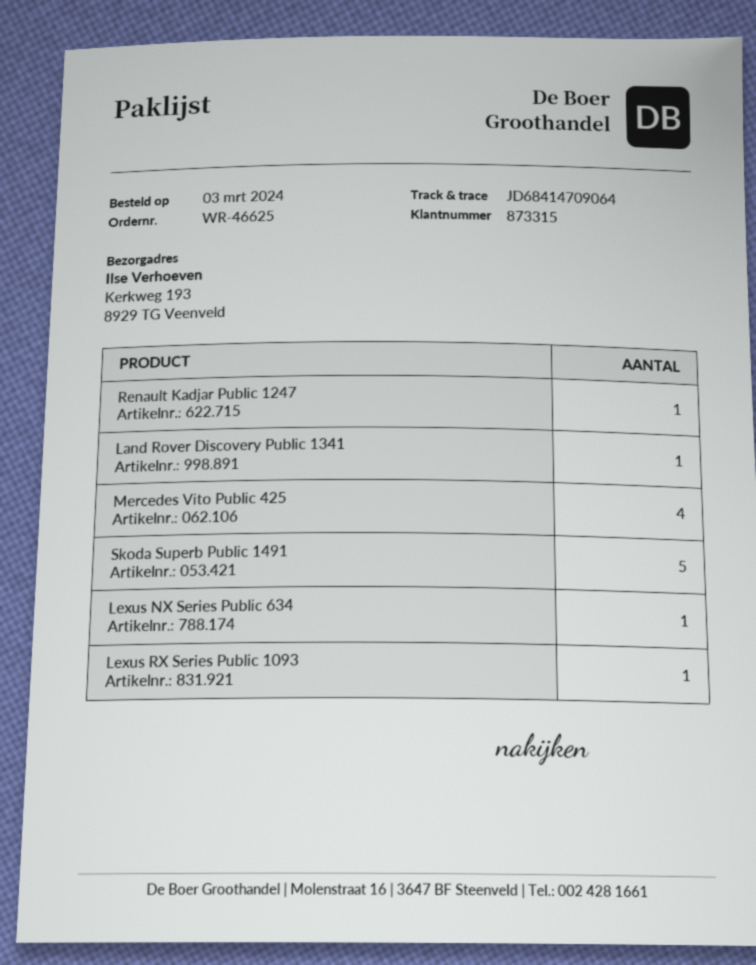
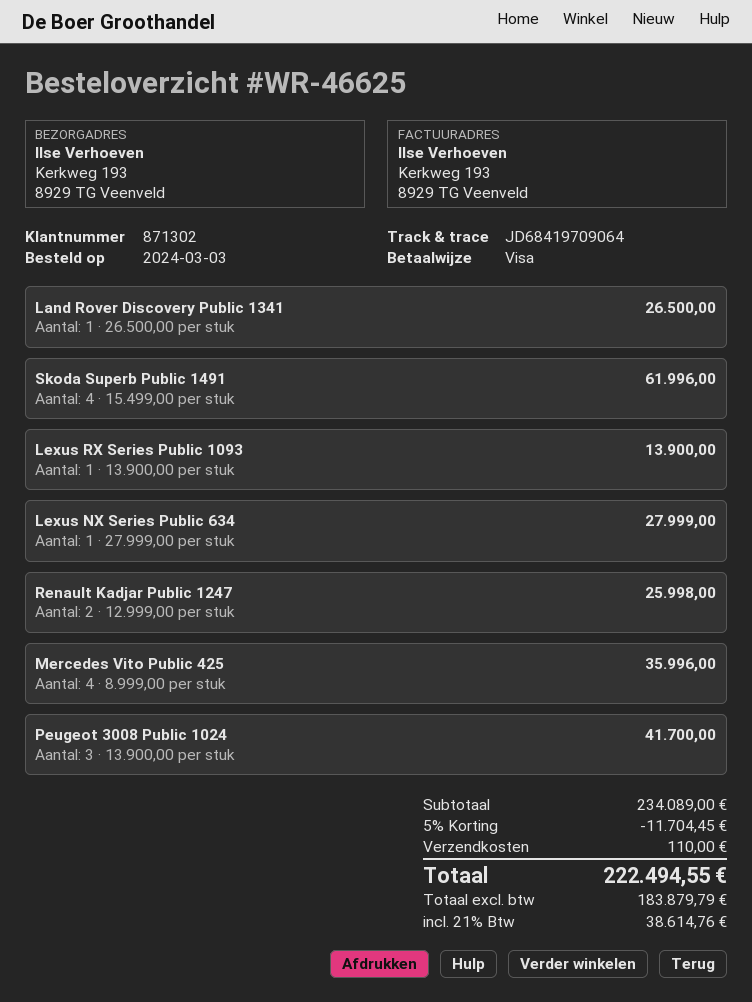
customer number: 873315 -> 871302
tracking number: JD68414709064 -> JD68419709064
Renault Kadjar Public 1247: 1 -> 2
Skoda Superb Public 1491: 5 -> 4
Peugeot 3008 Public 1024: none -> 3

